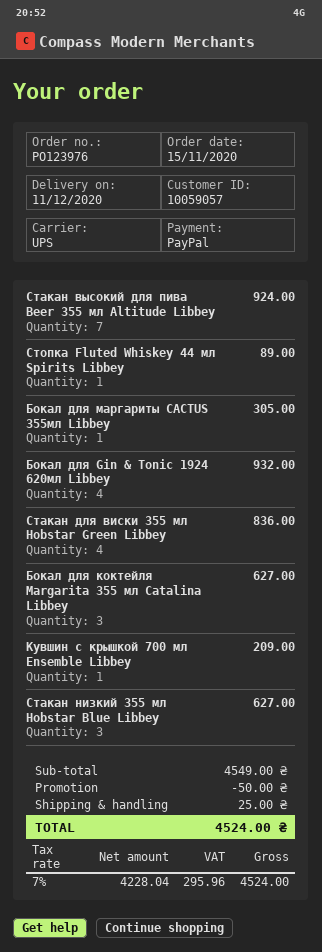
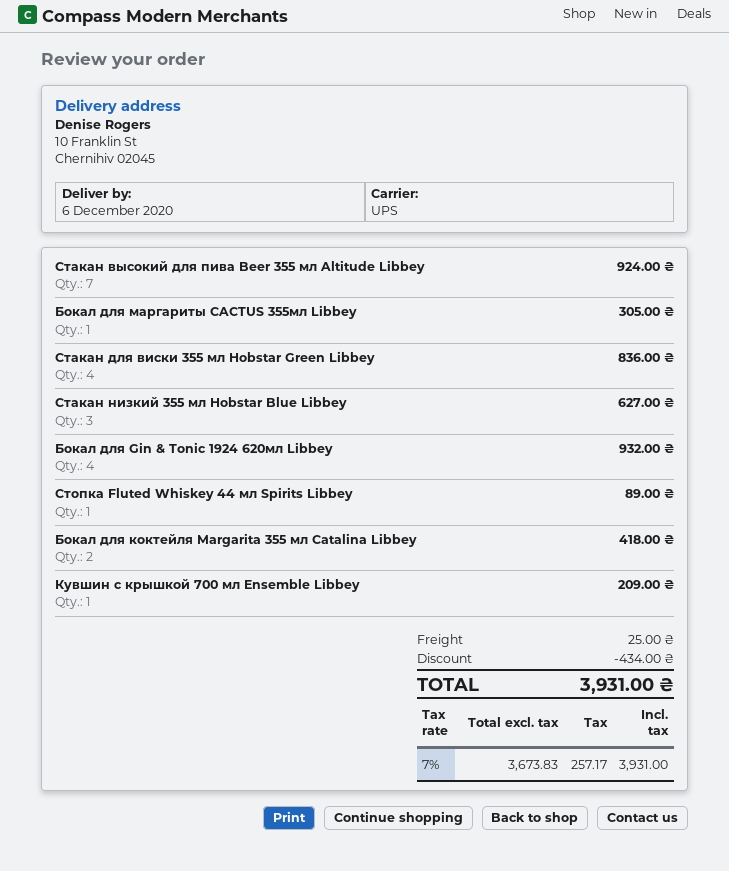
delivery date: 2020-12-11 -> 2020-12-06
Бокал для коктейля Margarita 355 мл Catalina Libbey: 3 for 627.00 -> 2 for 418.00
discount: 50.00 -> 434.00
net: 4228.04 -> 3673.83
tax: 7% = 295.96 -> 7% = 257.17
total: 4524.00 -> 3931.00

